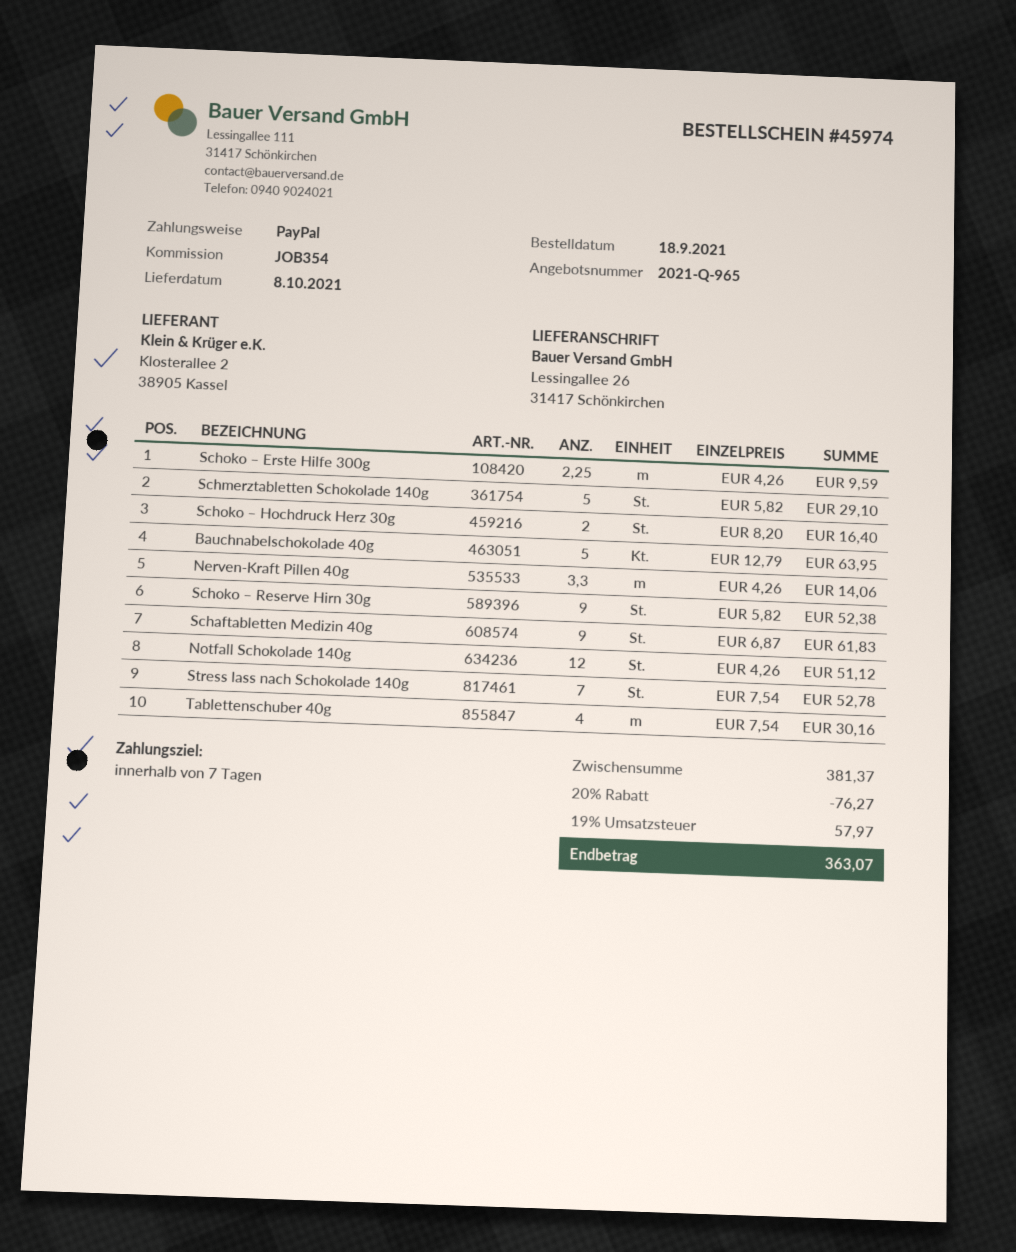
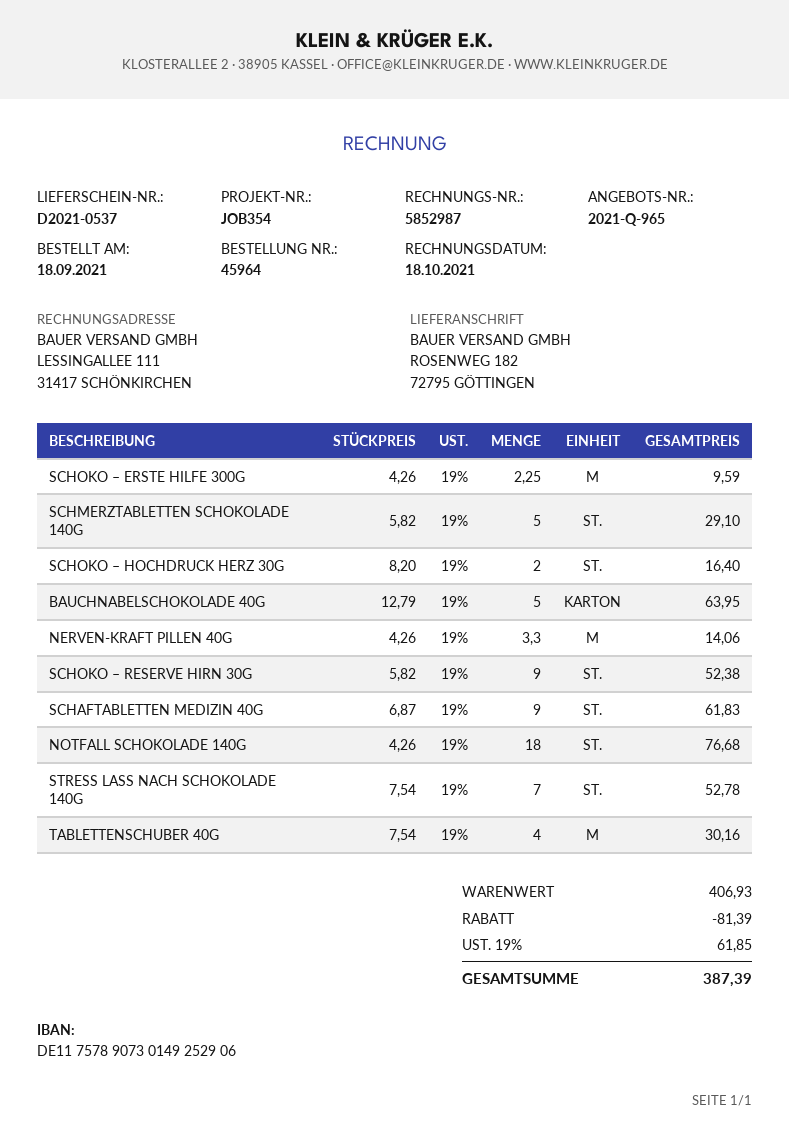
order number: 45974 -> 45964
ship to: Lessingallee 26, 31417 Schönkirchen -> ROSENWEG 182, 72795 GÖTTINGEN
Notfall Schokolade 140g: 12 x 4.26 = 51.12 -> 18 x 4.26 = 76.68
subtotal: 381.37 -> 406.93
discount: 76.27 -> 81.39
tax: 19% = 57.97 -> 19% = 61.85
total: 363.07 -> 387.39

